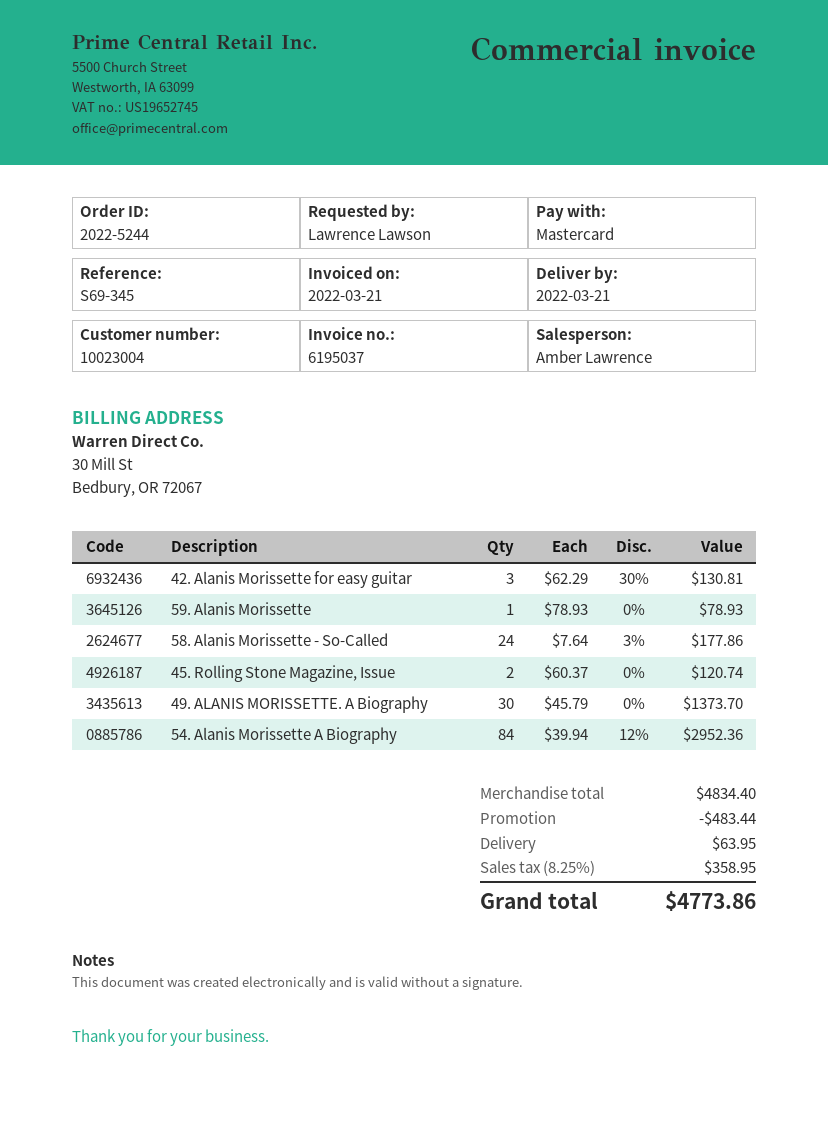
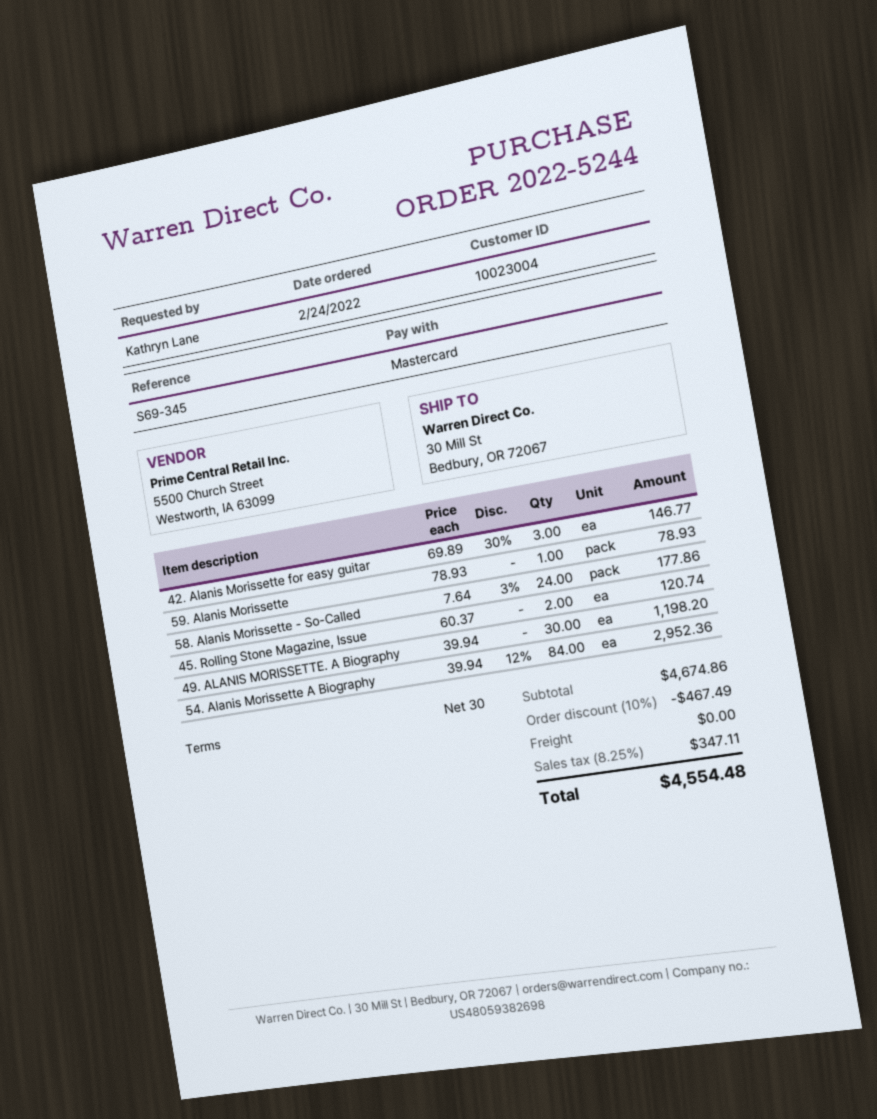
ordered by: Lawrence Lawson -> Kathryn Lane
42. Alanis Morissette for easy guitar: 3 x 62.29 - 30% = 130.81 -> 3 x 69.89 - 30% = 146.77
49. ALANIS MORISSETTE. A Biography: 30 x 45.79 = 1373.70 -> 30 x 39.94 = 1198.20
subtotal: 4834.40 -> 4674.86
discount: 483.44 -> 467.49
shipping: 63.95 -> 0.00
tax: 8.25% = 358.95 -> 8.25% = 347.11
total: 4773.86 -> 4554.48

